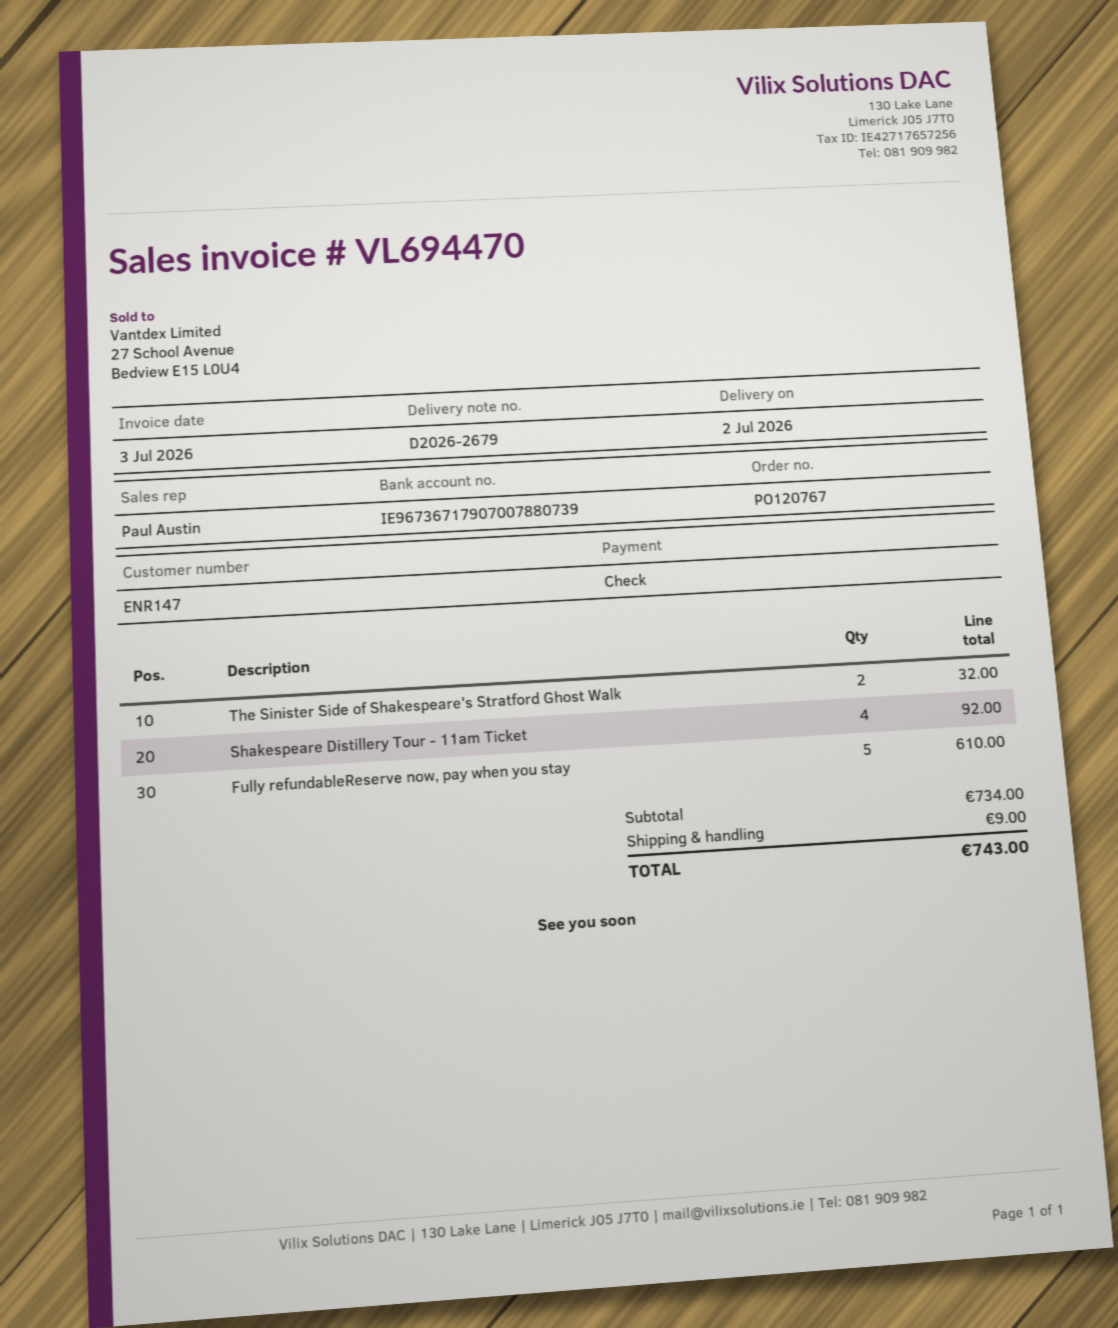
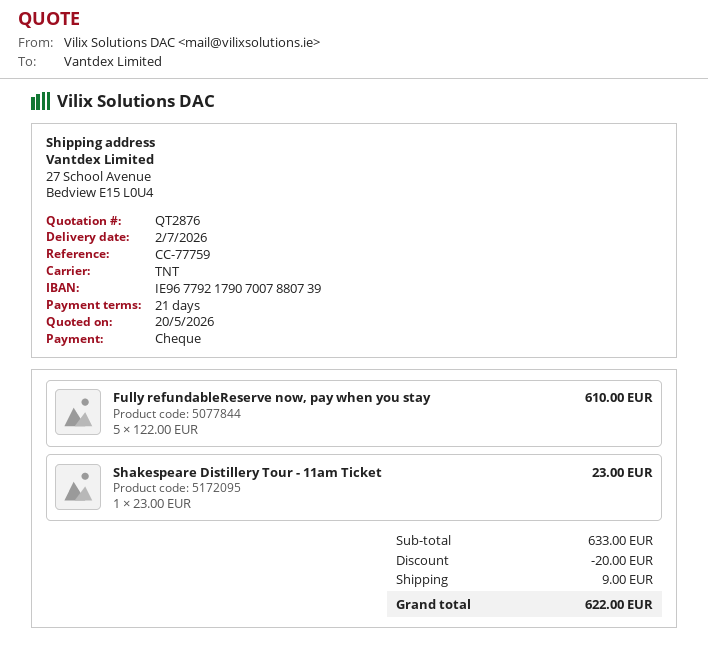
bank account: IE96736717907007880739 -> IE96779217907007880739
The Sinister Side of Shakespeare's Stratford Ghost Walk: 2 for 32.00 -> none
Shakespeare Distillery Tour - 11am Ticket: 4 for 92.00 -> 1 for 23.00
subtotal: 734.00 -> 633.00
discount: none -> 20.00
total: 743.00 -> 622.00

